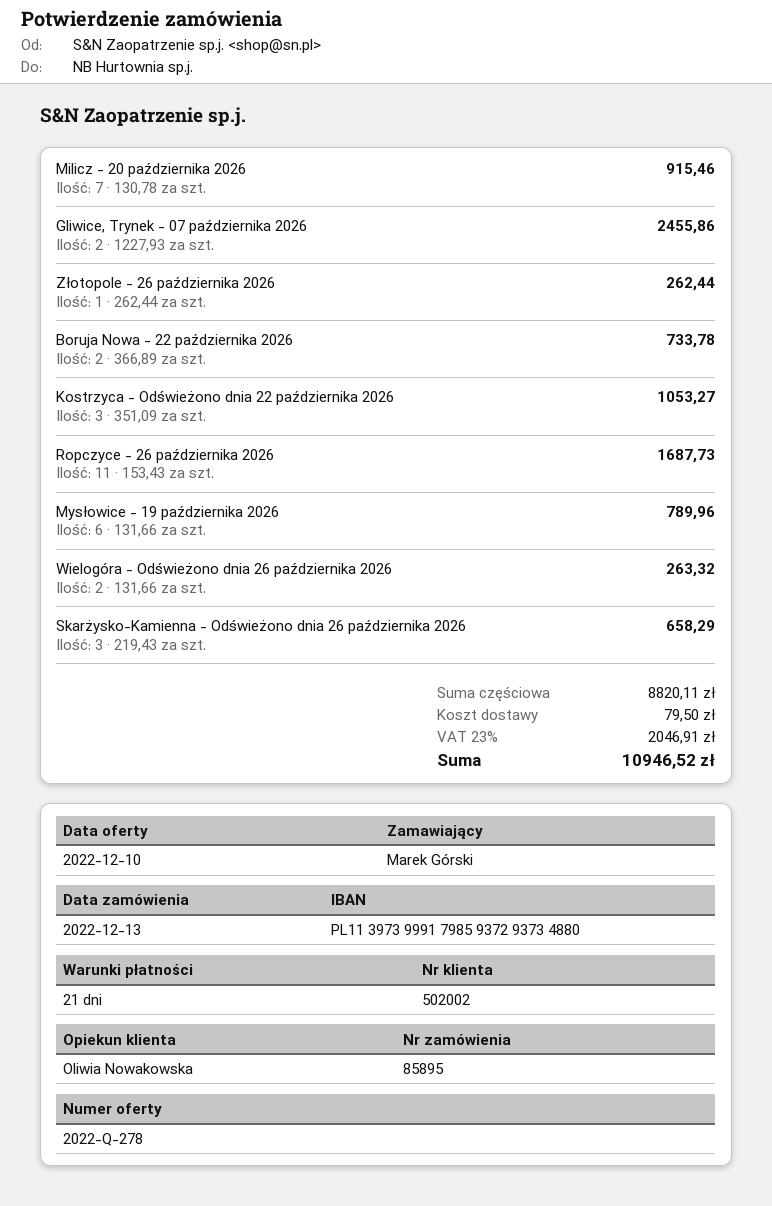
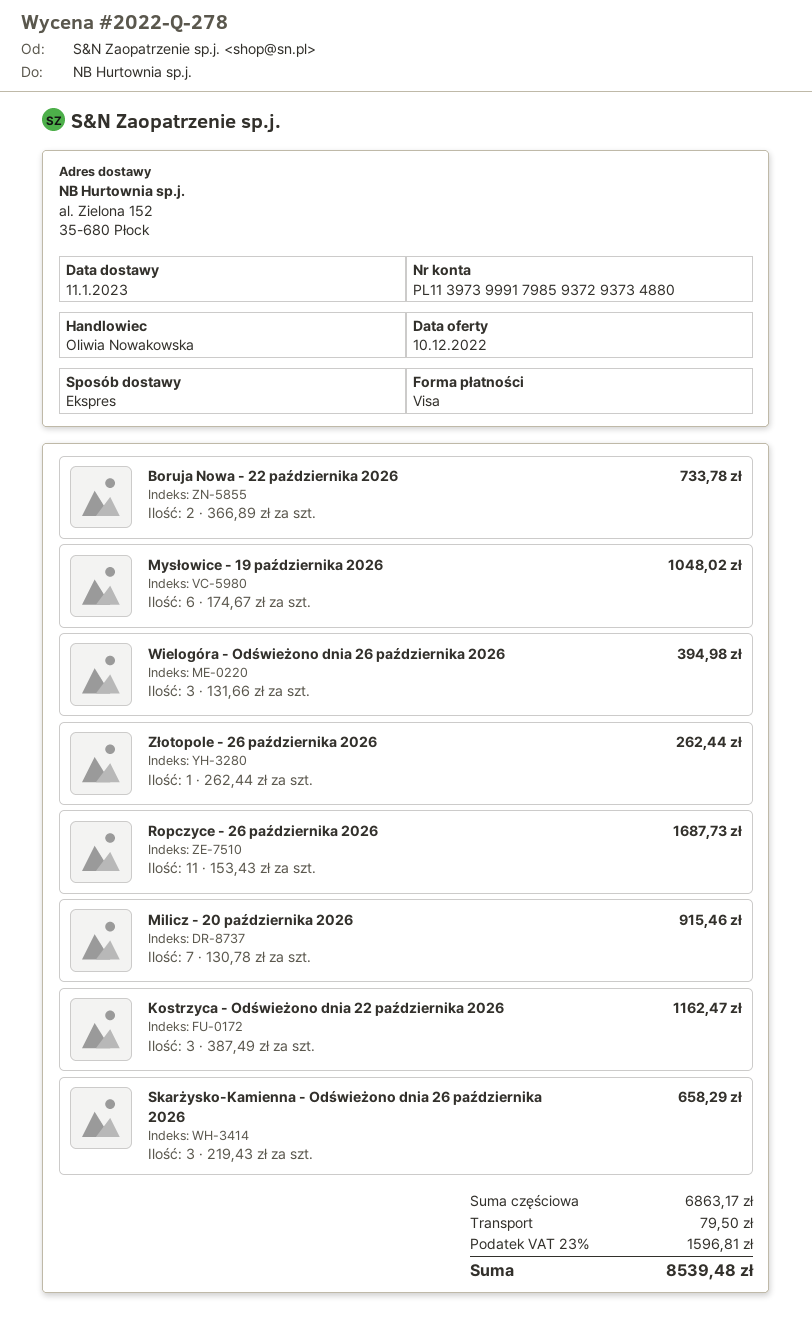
Gliwice, Trynek - 07 października 2026: 2 x 1227.93 = 2455.86 -> none
Kostrzyca - Odświeżono dnia 22 października 2026: 3 x 351.09 = 1053.27 -> 3 x 387.49 = 1162.47
Mysłowice - 19 października 2026: 6 x 131.66 = 789.96 -> 6 x 174.67 = 1048.02
Wielogóra - Odświeżono dnia 26 października 2026: 2 x 131.66 = 263.32 -> 3 x 131.66 = 394.98
subtotal: 8820.11 -> 6863.17
tax: 23% = 2046.91 -> 23% = 1596.81
total: 10946.52 -> 8539.48

